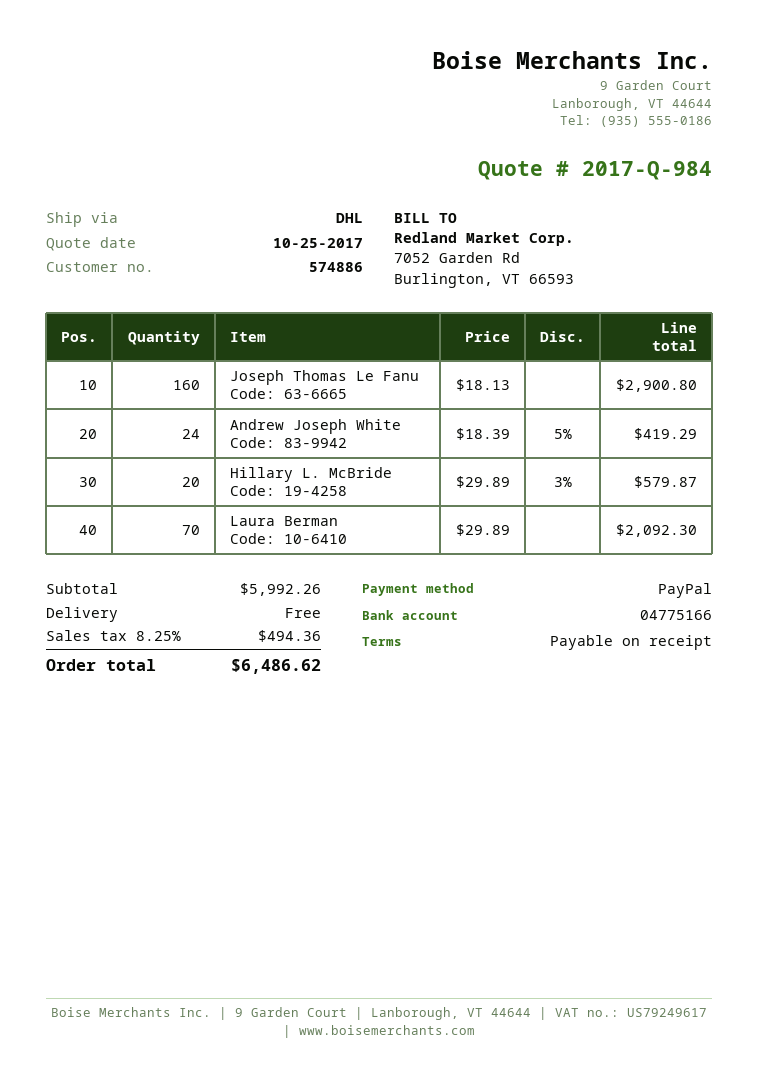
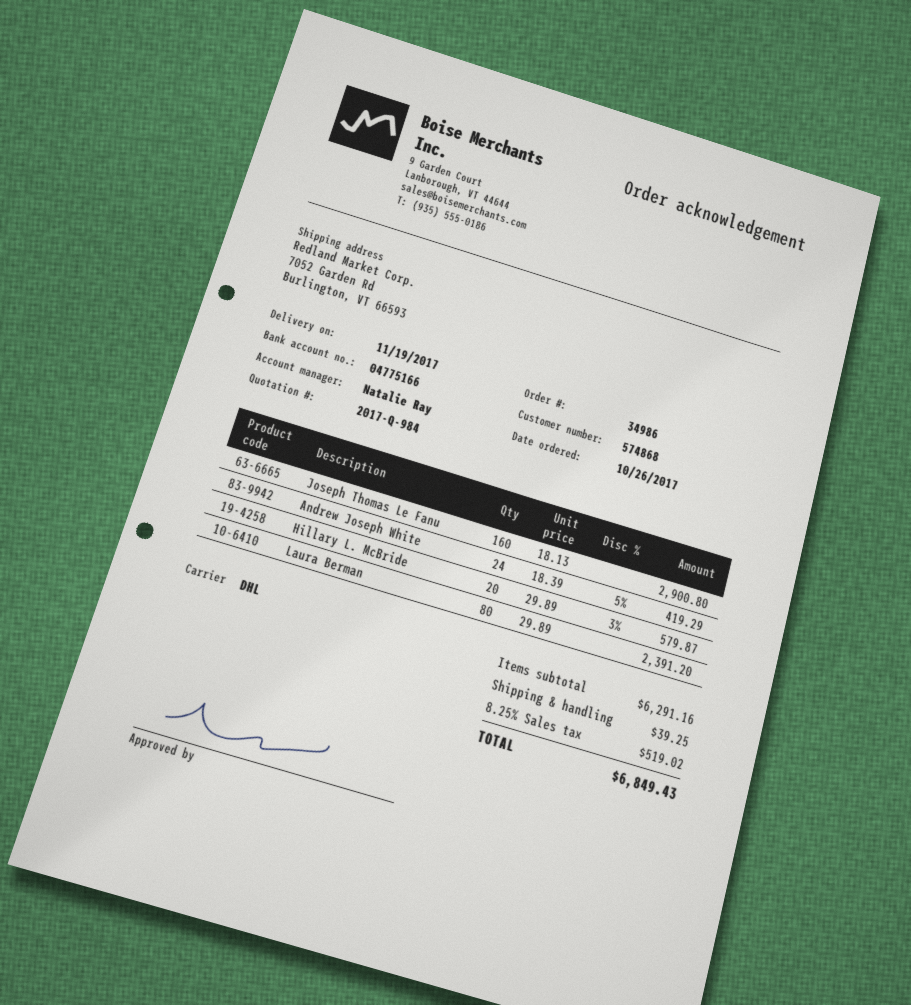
customer number: 574886 -> 574868
Laura Berman: 70 x 29.89 = 2092.30 -> 80 x 29.89 = 2391.20
subtotal: 5992.26 -> 6291.16
shipping: 0.00 -> 39.25
tax: 8.25% = 494.36 -> 8.25% = 519.02
total: 6486.62 -> 6849.43

